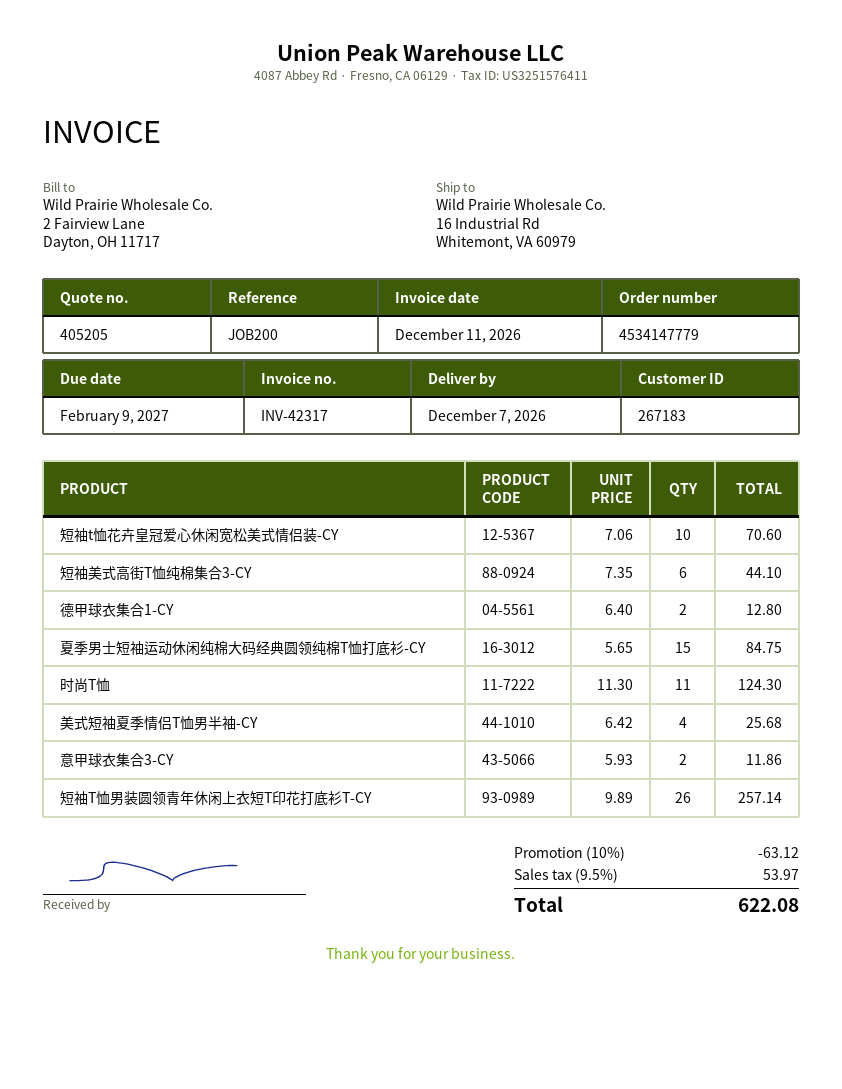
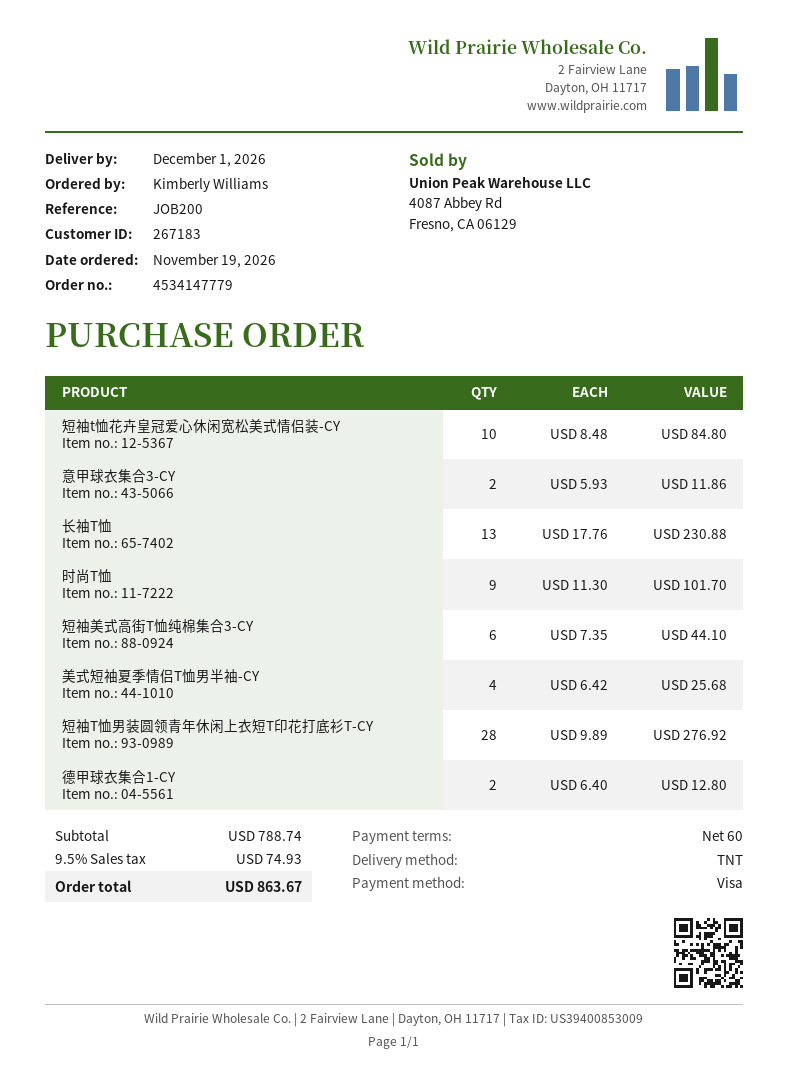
delivery date: 2026-12-07 -> 2026-12-01
短袖t恤花卉皇冠爱心休闲宽松美式情侣装-CY: 10 x 7.06 = 70.60 -> 10 x 8.48 = 84.80
夏季男士短袖运动休闲纯棉大码经典圆领纯棉T恤打底衫-CY: 15 x 5.65 = 84.75 -> none
时尚T恤: 11 x 11.30 = 124.30 -> 9 x 11.30 = 101.70
短袖T恤男装圆领青年休闲上衣短T印花打底衫T-CY: 26 x 9.89 = 257.14 -> 28 x 9.89 = 276.92
长袖T恤: none -> 13 x 17.76 = 230.88
discount: 10% = 63.12 -> none
tax: 9.5% = 53.97 -> 9.5% = 74.93
total: 622.08 -> 863.67

